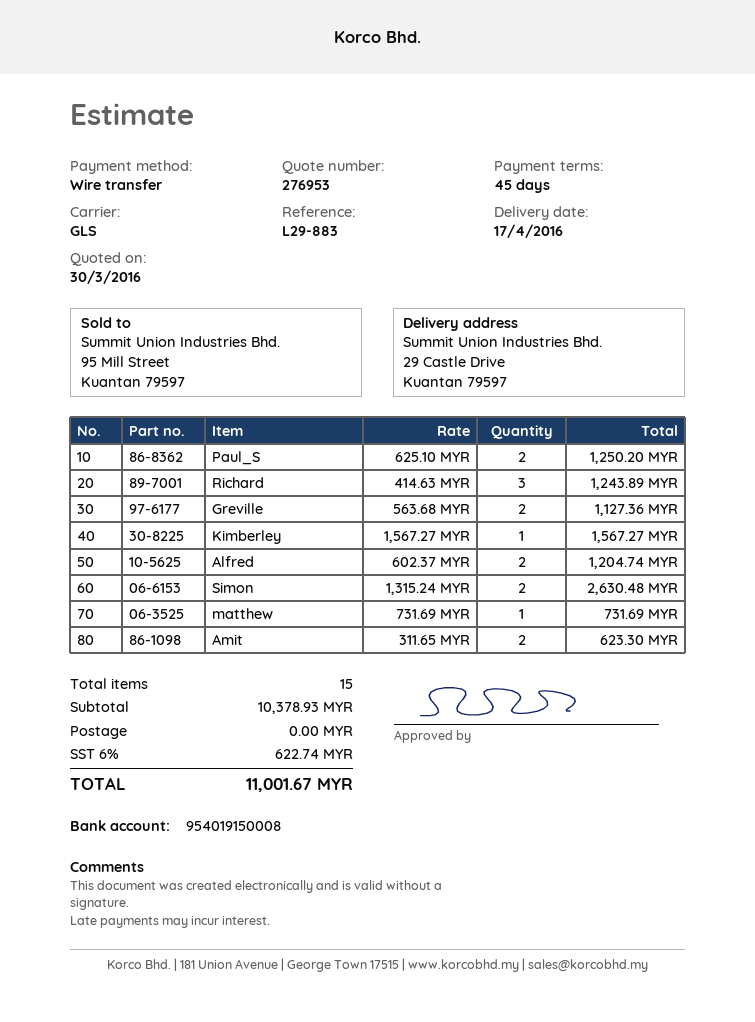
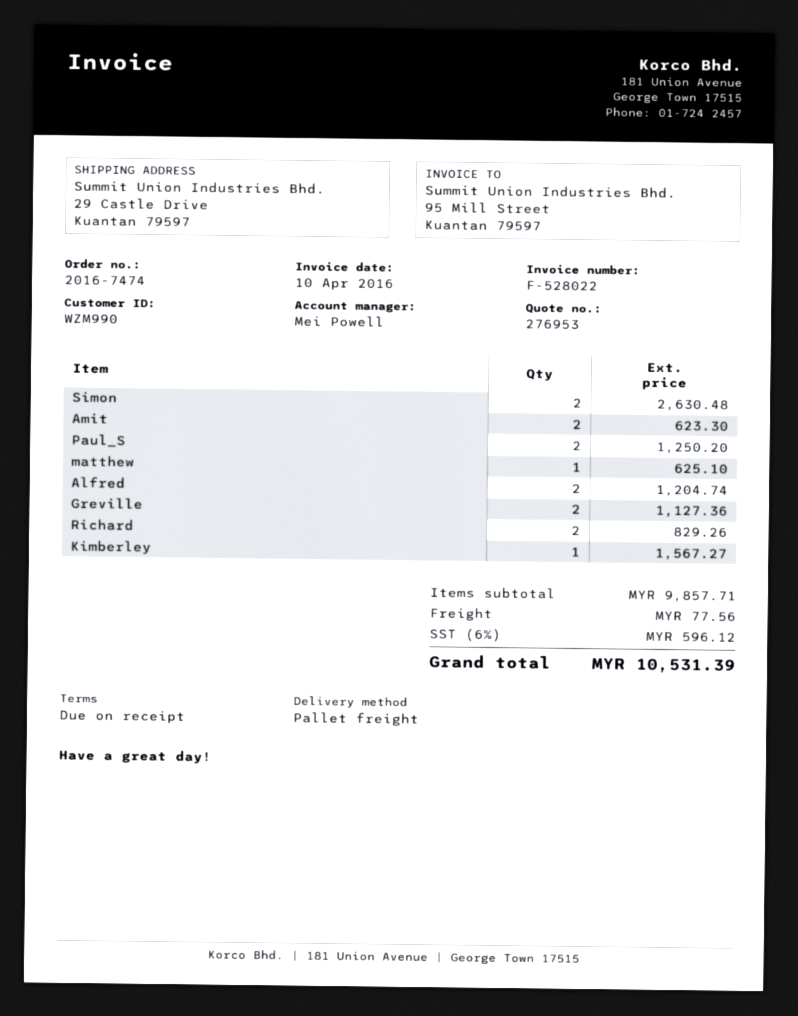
payment terms: 45 days -> on receipt
shipping method: GLS -> pallet freight
Richard: 3 for 1243.89 -> 2 for 829.26
matthew: 1 for 731.69 -> 1 for 625.10
subtotal: 10378.93 -> 9857.71
shipping: 0.00 -> 77.56
tax: 6% = 622.74 -> 6% = 596.12
total: 11001.67 -> 10531.39

